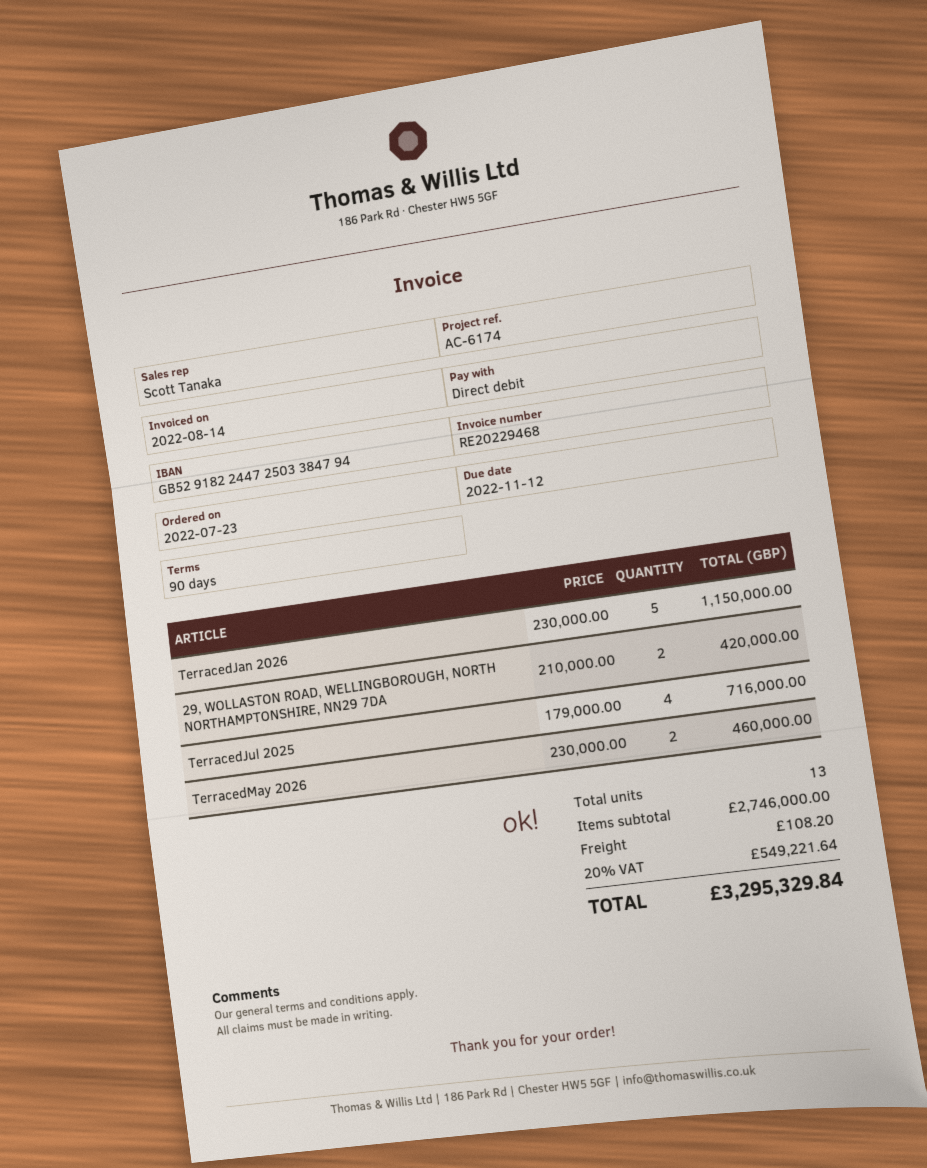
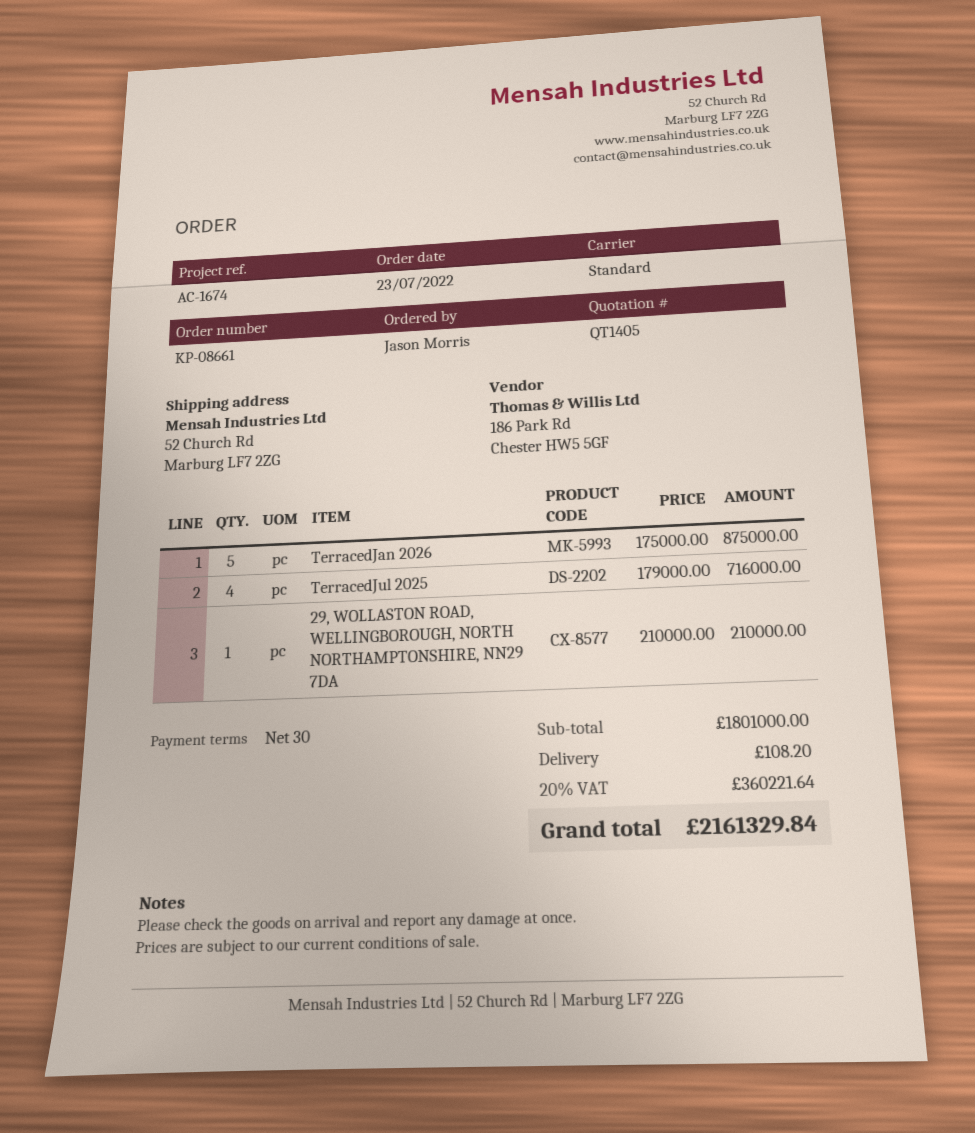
payment terms: 90 days -> 30 days
reference: AC-6174 -> AC-1674
TerracedJan 2026: 5 x 230000.00 = 1150000.00 -> 5 x 175000.00 = 875000.00
29, WOLLASTON ROAD, WELLINGBOROUGH, NORTH NORTHAMPTONSHIRE, NN29 7DA: 2 x 210000.00 = 420000.00 -> 1 x 210000.00 = 210000.00
TerracedMay 2026: 2 x 230000.00 = 460000.00 -> none
subtotal: 2746000.00 -> 1801000.00
tax: 20% = 549221.64 -> 20% = 360221.64
total: 3295329.84 -> 2161329.84

